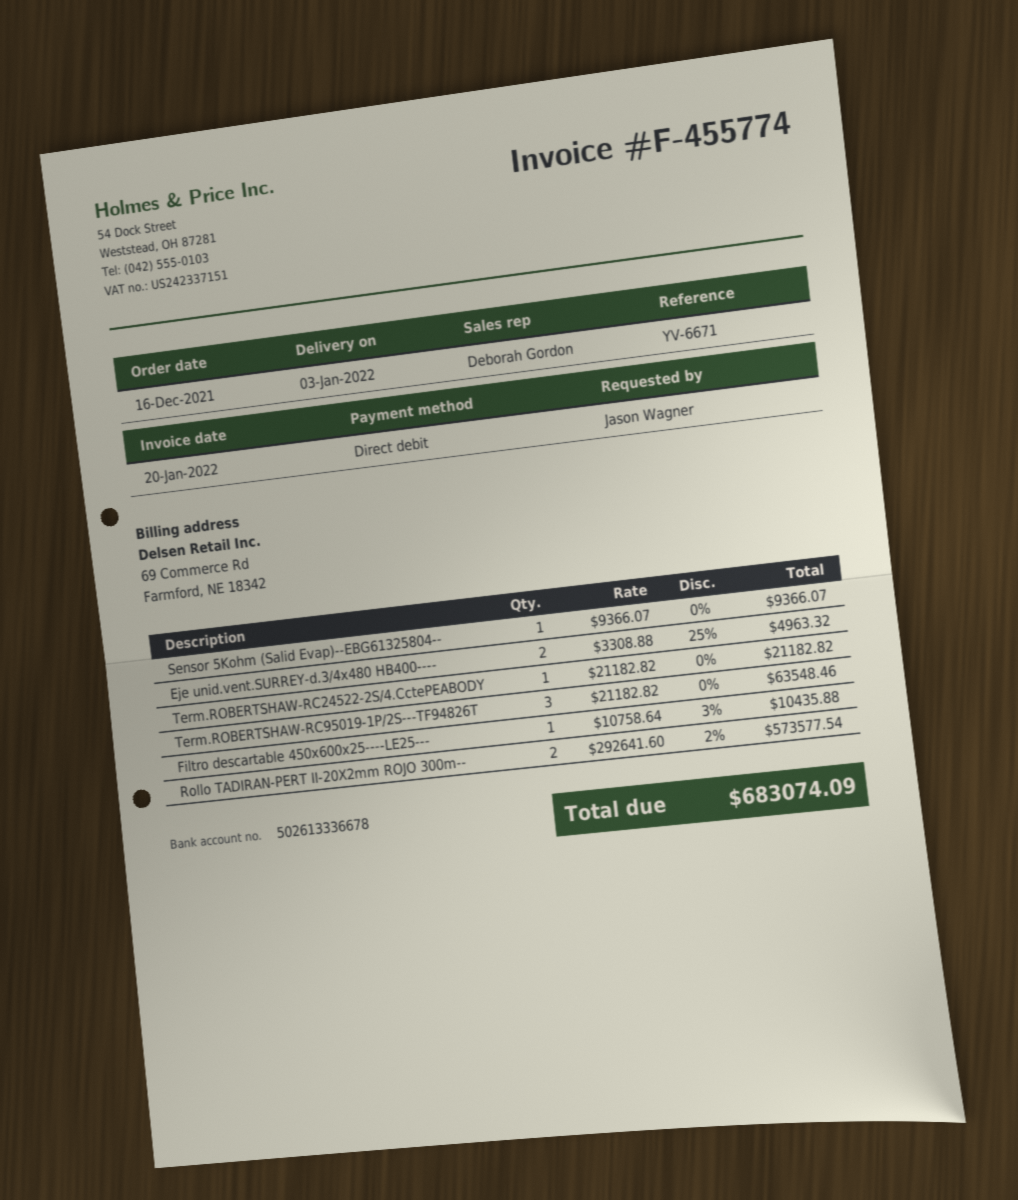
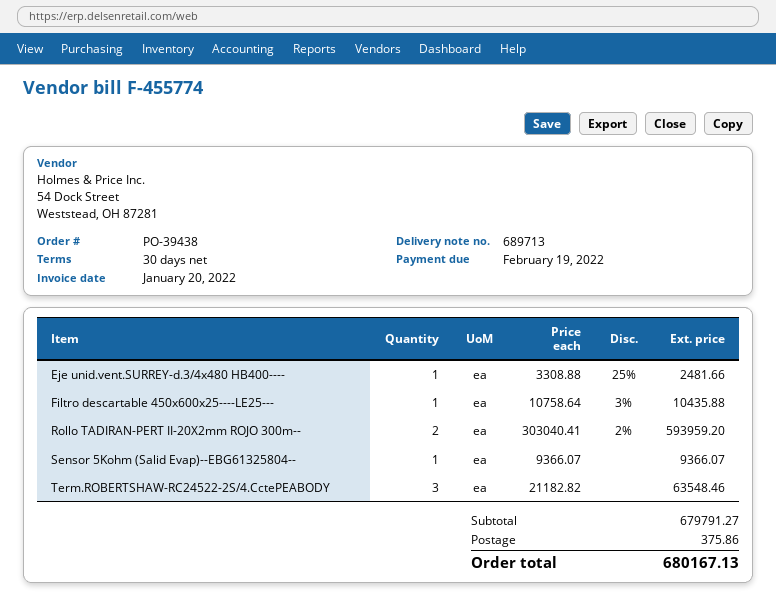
Eje unid.vent.SURREY-d.3/4x480 HB400----: 2 x 3308.88 - 25% = 4963.32 -> 1 x 3308.88 - 25% = 2481.66
Term.ROBERTSHAW-RC24522-2S/4.CctePEABODY: 1 x 21182.82 = 21182.82 -> 3 x 21182.82 = 63548.46
Term.ROBERTSHAW-RC95019-1P/2S---TF94826T: 3 x 21182.82 = 63548.46 -> none
Rollo TADIRAN-PERT II-20X2mm ROJO 300m--: 2 x 292641.60 - 2% = 573577.54 -> 2 x 303040.41 - 2% = 593959.20
shipping: none -> 375.86
total: 683074.09 -> 680167.13

